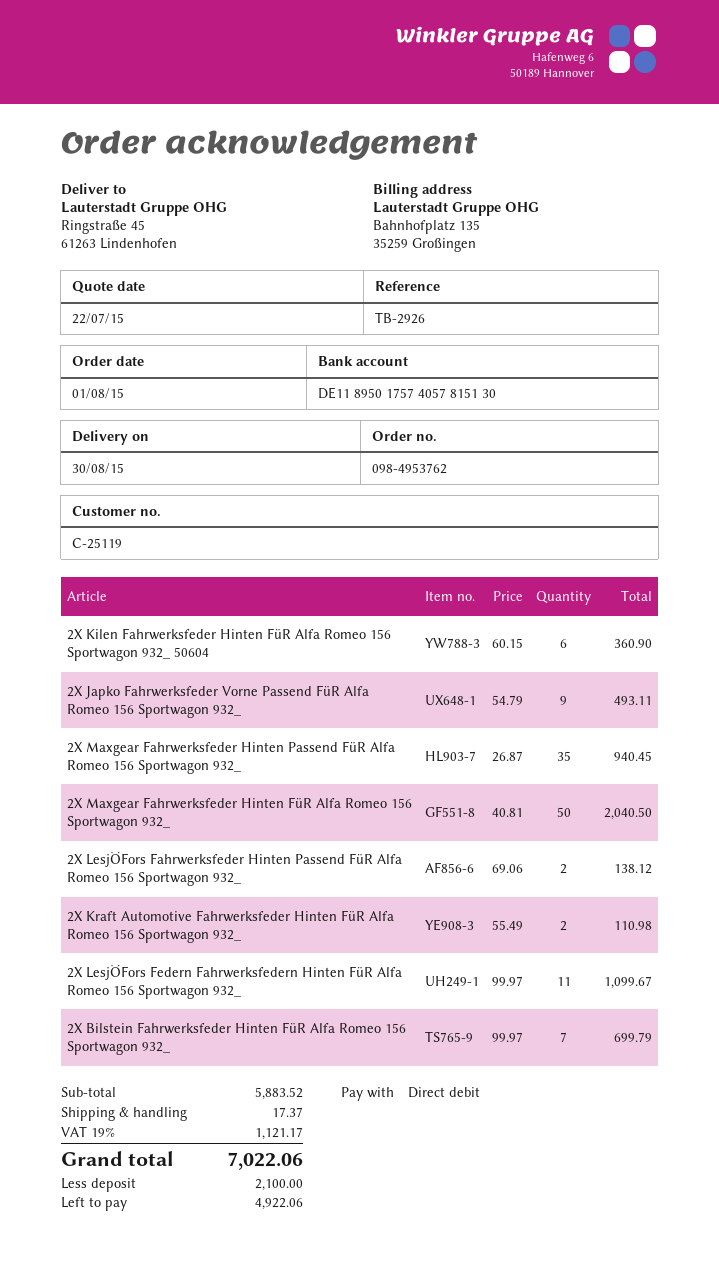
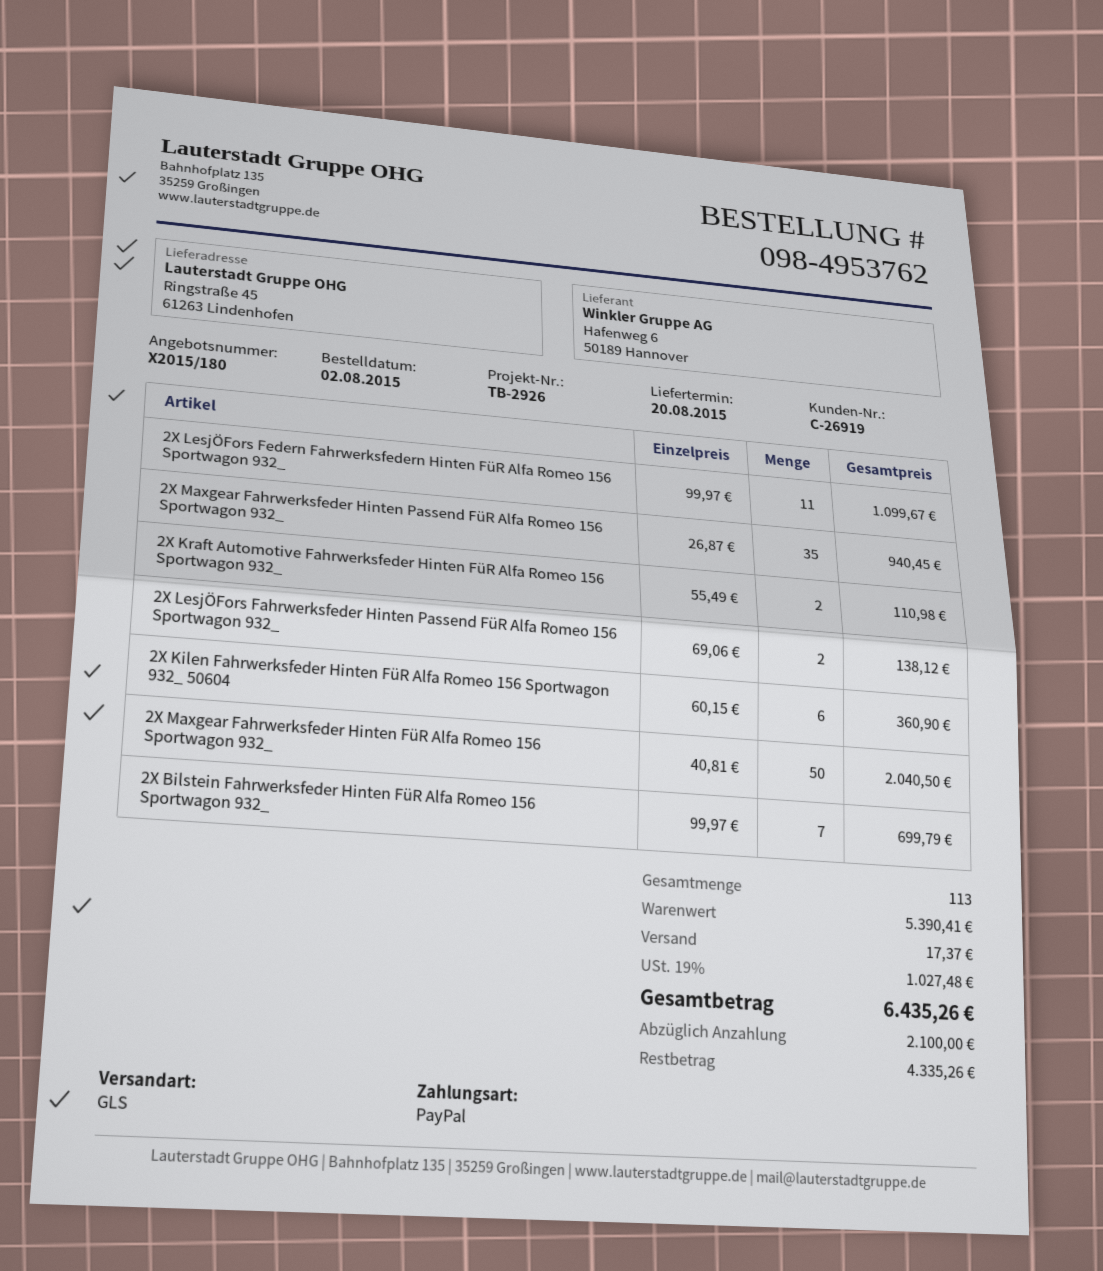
order date: 2015-08-01 -> 2015-08-02
delivery date: 2015-08-30 -> 2015-08-20
customer number: C-25119 -> C-26919
payment method: direct debit -> PayPal
2X Japko Fahrwerksfeder Vorne Passend FüR Alfa Romeo 156 Sportwagon 932_: 9 x 54.79 = 493.11 -> none
subtotal: 5883.52 -> 5390.41
tax: 19% = 1121.17 -> 19% = 1027.48
total: 7022.06 -> 6435.26
balance: 4922.06 -> 4335.26

